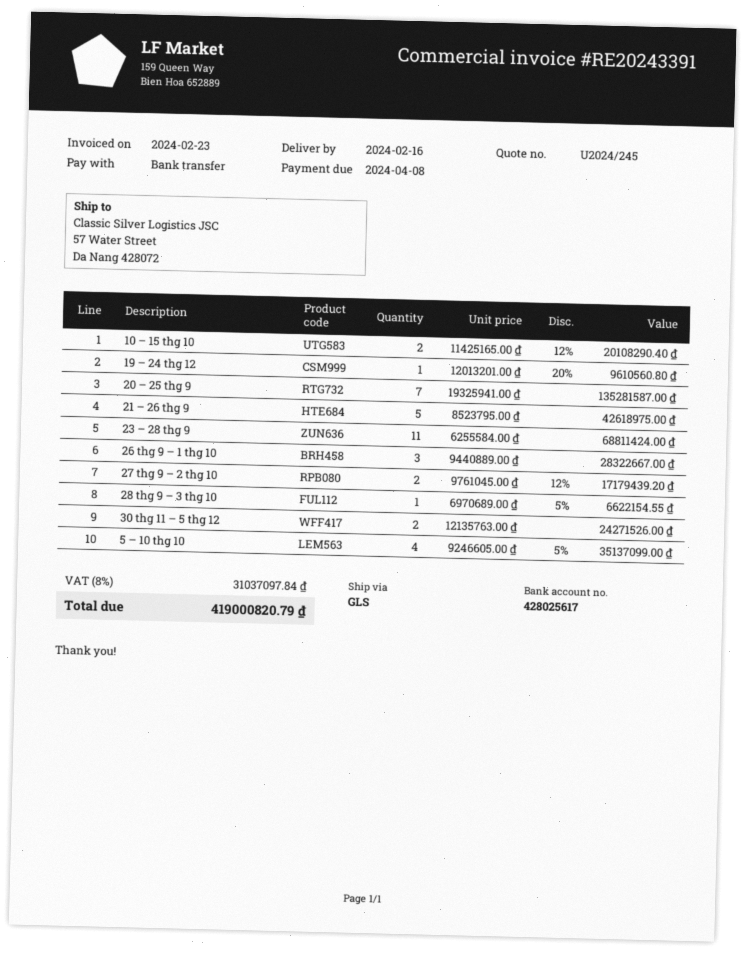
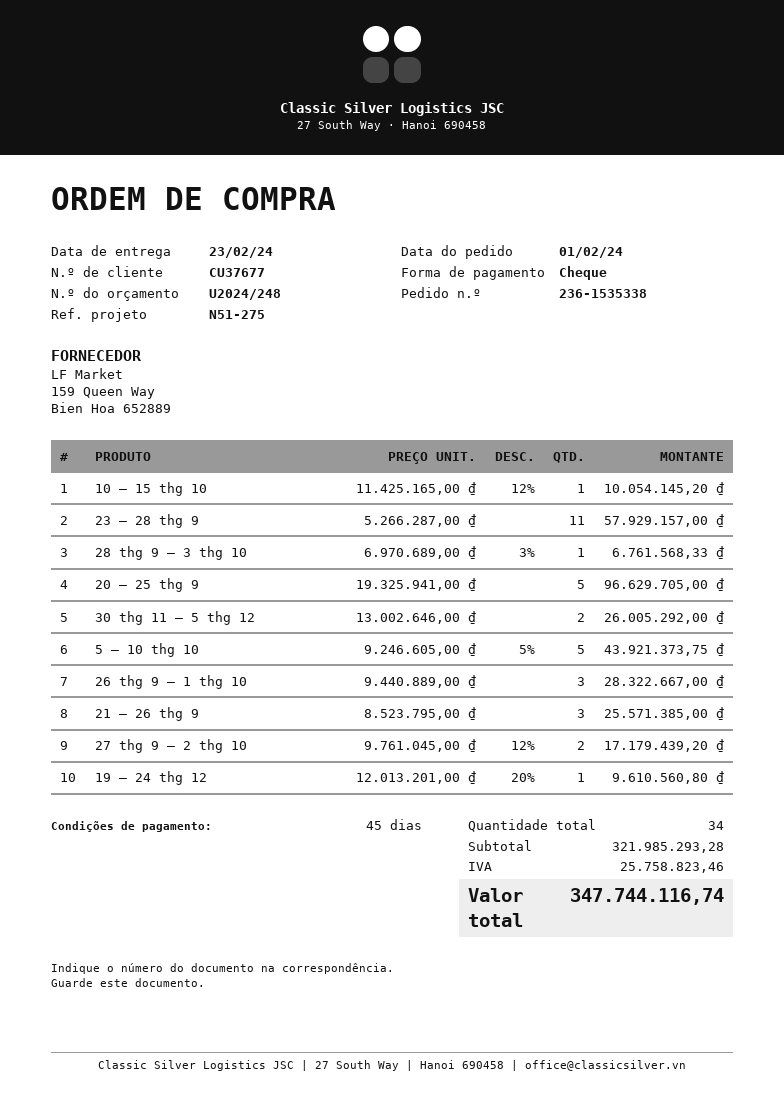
quote number: U2024/245 -> U2024/248
delivery date: 2024-02-16 -> 2024-02-23
payment method: bank transfer -> cheque
10 – 15 thg 10: 2 x 11425165.00 - 12% = 20108290.40 -> 1 x 11425165.00 - 12% = 10054145.20
20 – 25 thg 9: 7 x 19325941.00 = 135281587.00 -> 5 x 19325941.00 = 96629705.00
21 – 26 thg 9: 5 x 8523795.00 = 42618975.00 -> 3 x 8523795.00 = 25571385.00
23 – 28 thg 9: 11 x 6255584.00 = 68811424.00 -> 11 x 5266287.00 = 57929157.00
28 thg 9 – 3 thg 10: 1 x 6970689.00 - 5% = 6622154.55 -> 1 x 6970689.00 - 3% = 6761568.33
30 thg 11 – 5 thg 12: 2 x 12135763.00 = 24271526.00 -> 2 x 13002646.00 = 26005292.00
5 – 10 thg 10: 4 x 9246605.00 - 5% = 35137099.00 -> 5 x 9246605.00 - 5% = 43921373.75
tax: 31037097.84 -> 25758823.46
total: 419000820.79 -> 347744116.74

